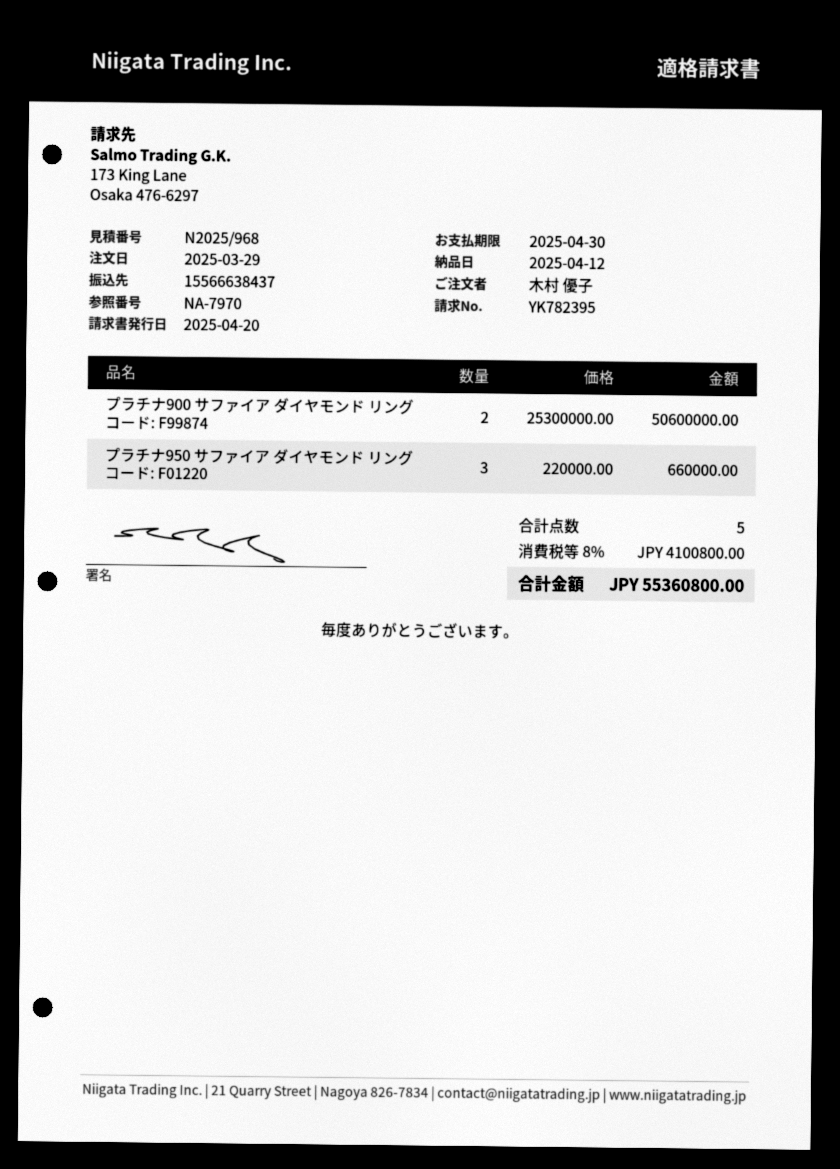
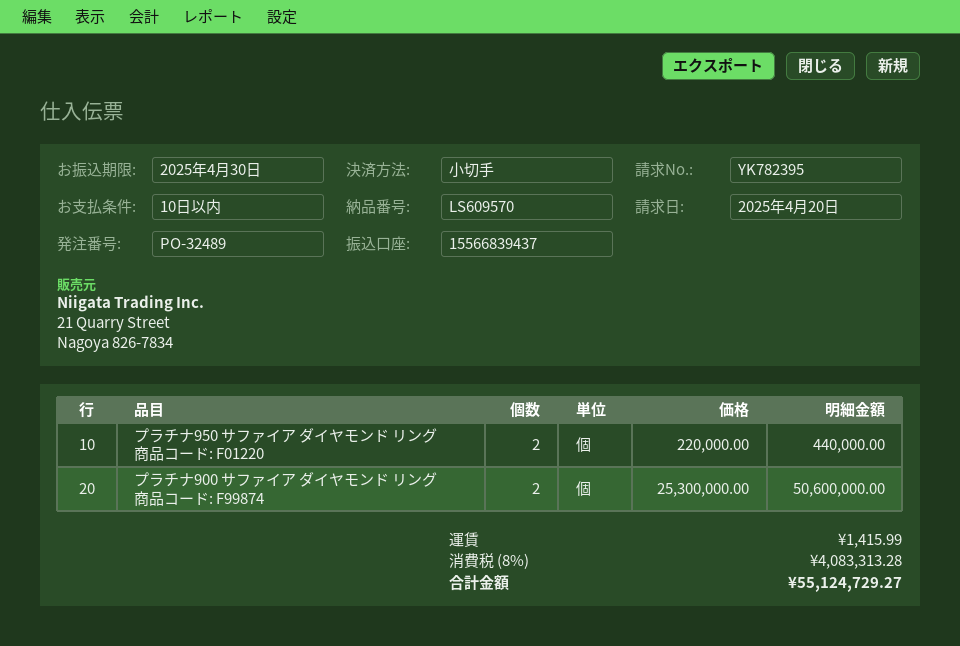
bank account: 15566638437 -> 15566839437
プラチナ950 サファイア ダイヤモンド リング: 3 x 220000.00 = 660000.00 -> 2 x 220000.00 = 440000.00
shipping: none -> 1415.99
tax: 8% = 4100800.00 -> 8% = 4083313.28
total: 55360800.00 -> 55124729.27

